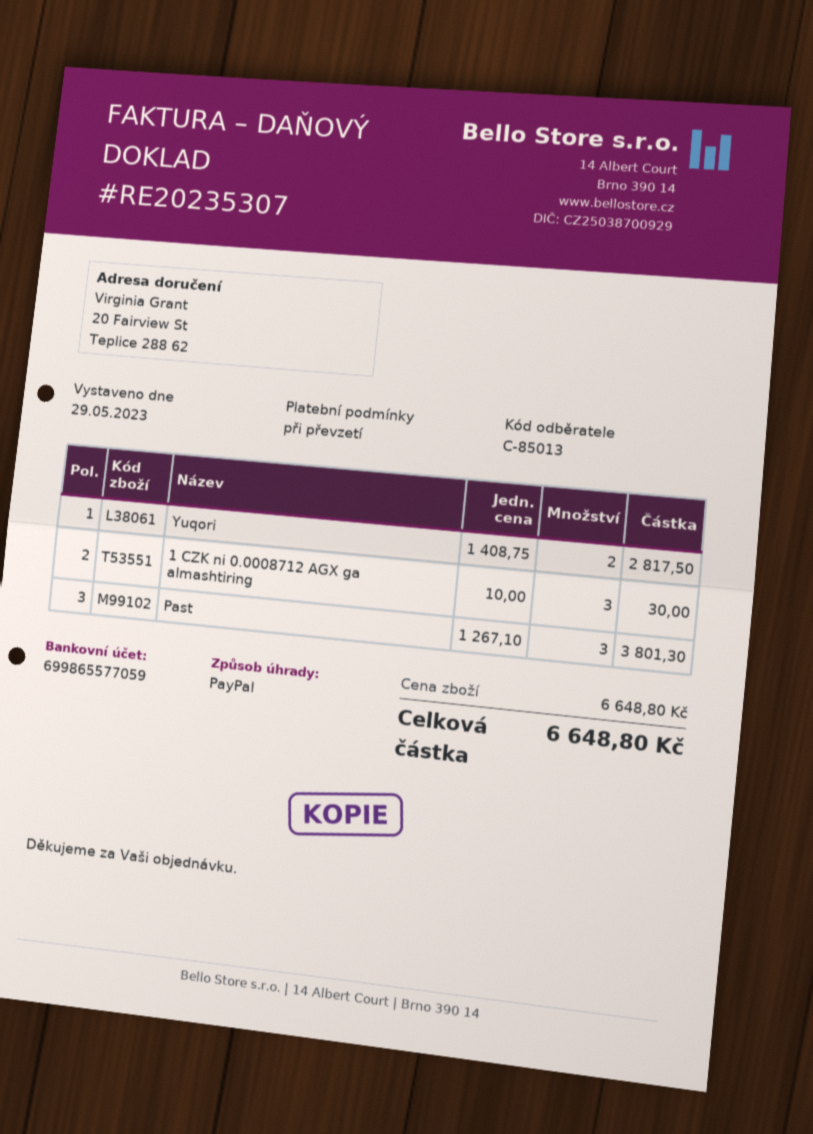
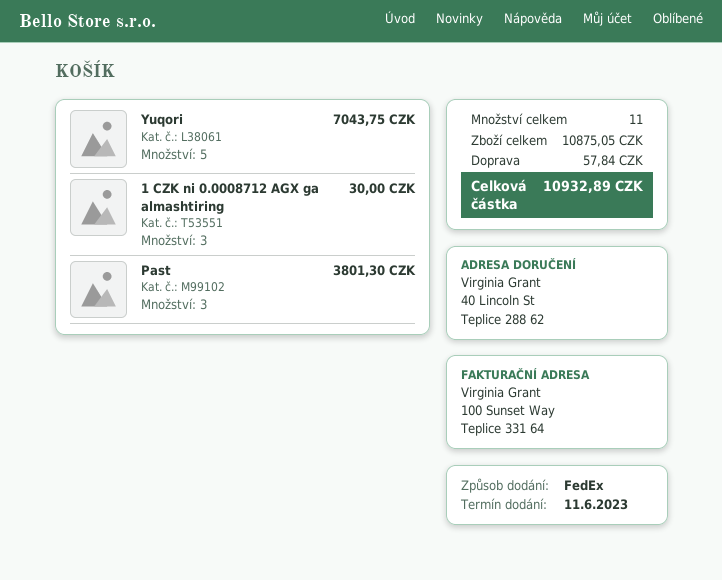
ship to: 20 Fairview St, Teplice 288 62 -> 40 Lincoln St, Teplice 288 62
Yuqori: 2 for 2817.50 -> 5 for 7043.75
subtotal: 6648.80 -> 10875.05
shipping: none -> 57.84
total: 6648.80 -> 10932.89

